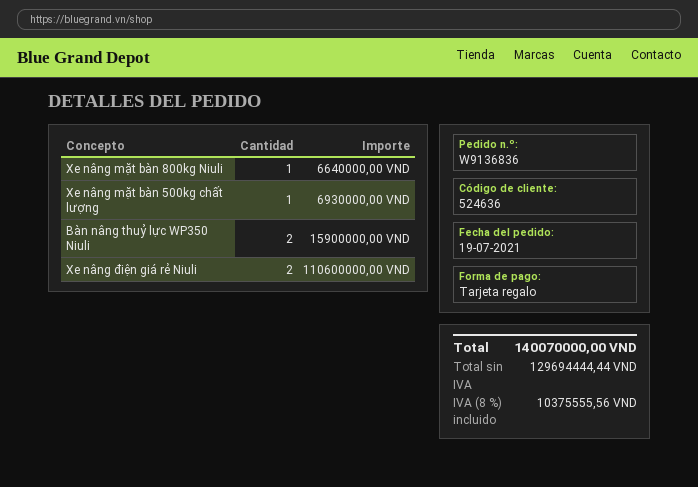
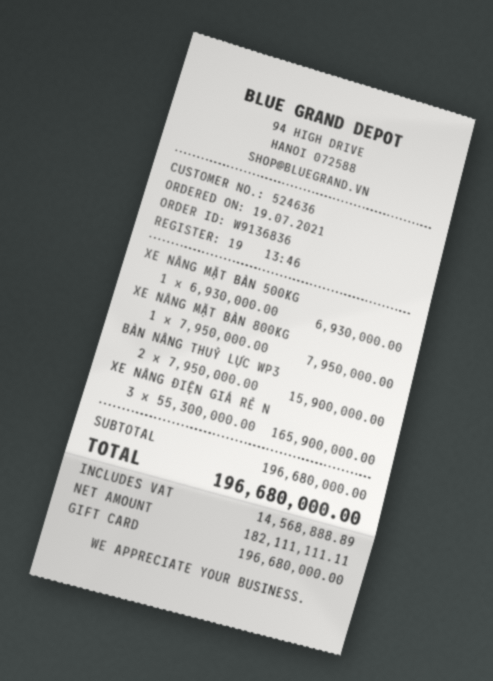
Xe nâng mặt bàn 800kg Niuli: 1 for 6640000.00 -> 1 for 7950000.00
Xe nâng điện giá rẻ Niuli: 2 for 110600000.00 -> 3 for 165900000.00
net: 129694444.44 -> 182111111.11
tax: 10375555.56 -> 14568888.89
total: 140070000.00 -> 196680000.00

